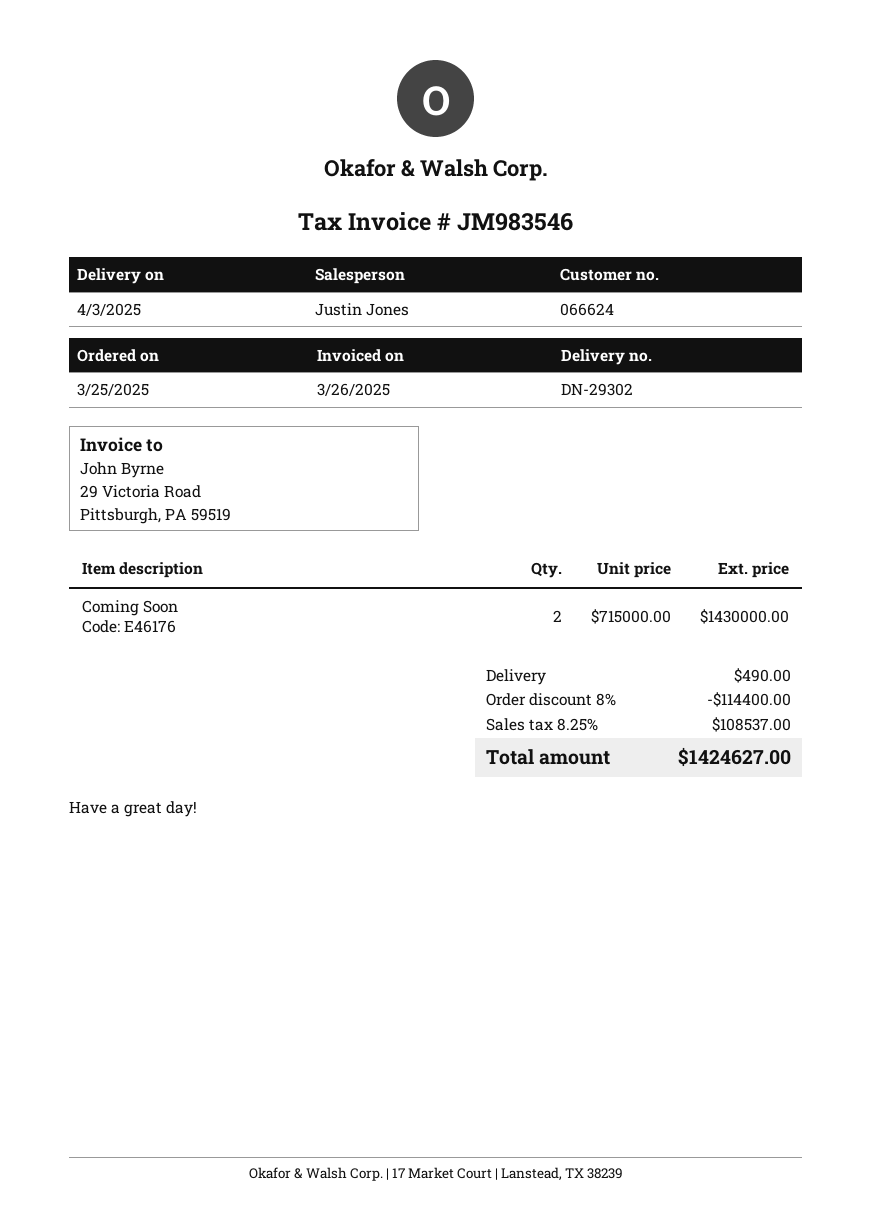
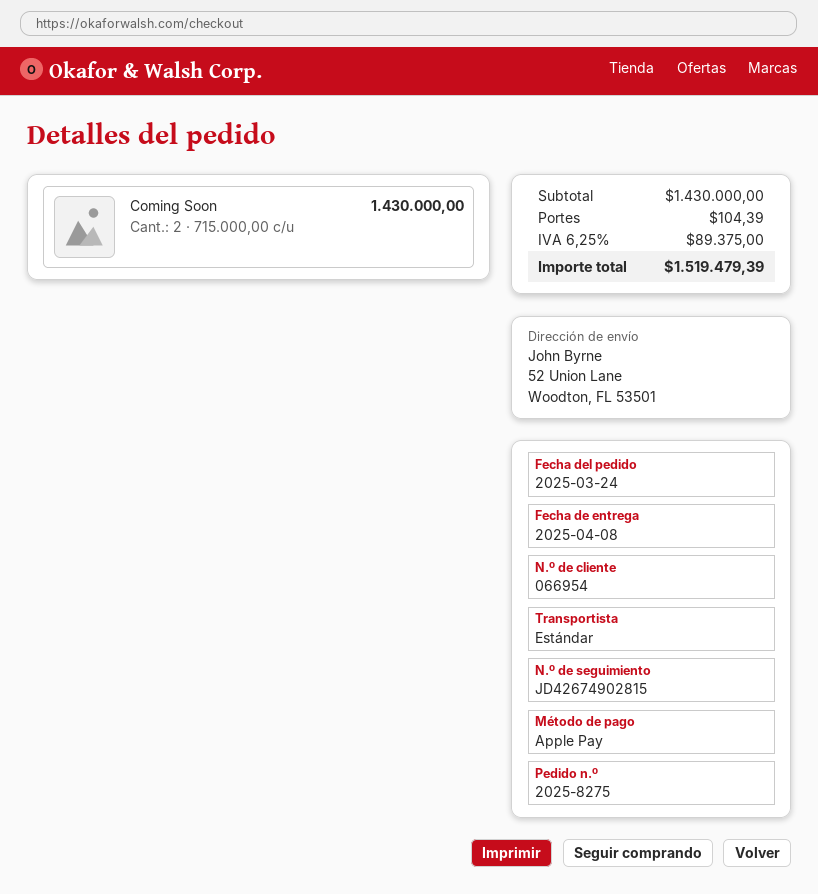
order date: 2025-03-25 -> 2025-03-24
delivery date: 2025-04-03 -> 2025-04-08
customer number: 066624 -> 066954
discount: 8% = 114400.00 -> none
shipping: 490.00 -> 104.39
tax: 8.25% = 108537.00 -> 6.25% = 89375.00
total: 1424627.00 -> 1519479.39

